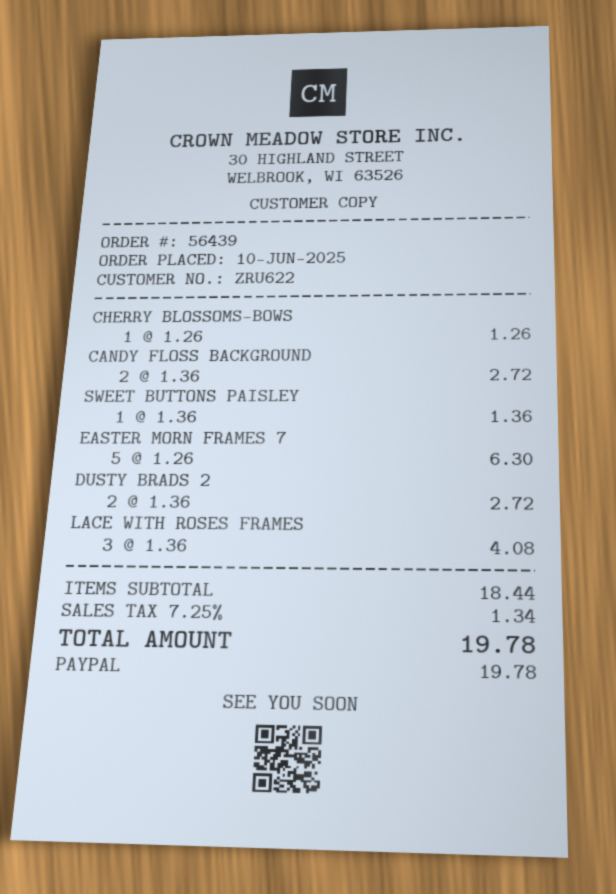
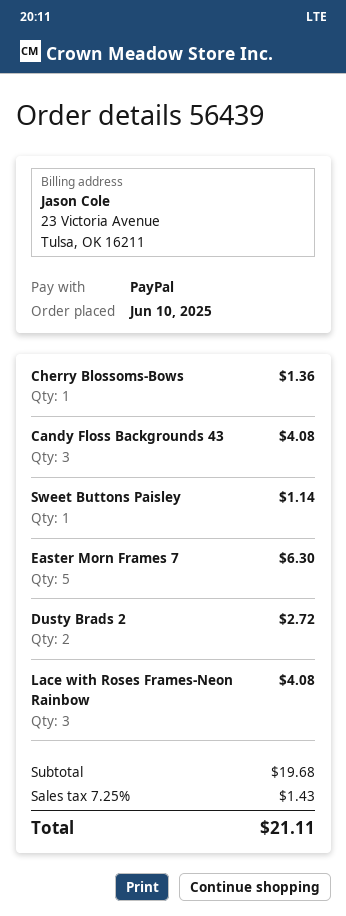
CHERRY BLOSSOMS-BOWS: 1 for 1.26 -> 1 for 1.36
CANDY FLOSS BACKGROUND: 2 for 2.72 -> 3 for 4.08
SWEET BUTTONS PAISLEY: 1 for 1.36 -> 1 for 1.14
subtotal: 18.44 -> 19.68
tax: 7.25% = 1.34 -> 7.25% = 1.43
total: 19.78 -> 21.11

